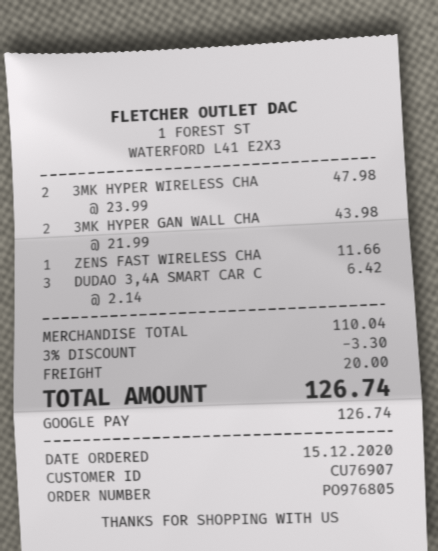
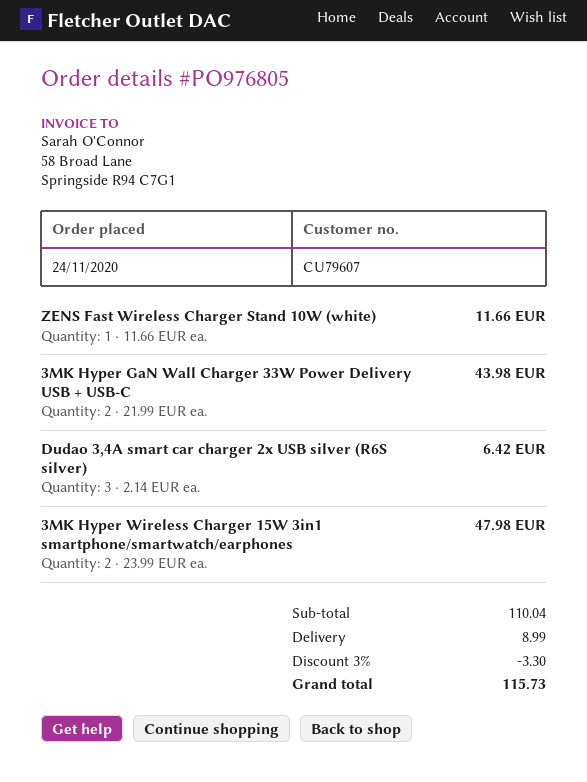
order date: 2020-12-15 -> 2020-11-24
customer number: CU76907 -> CU79607
shipping: 20.00 -> 8.99
total: 126.74 -> 115.73

